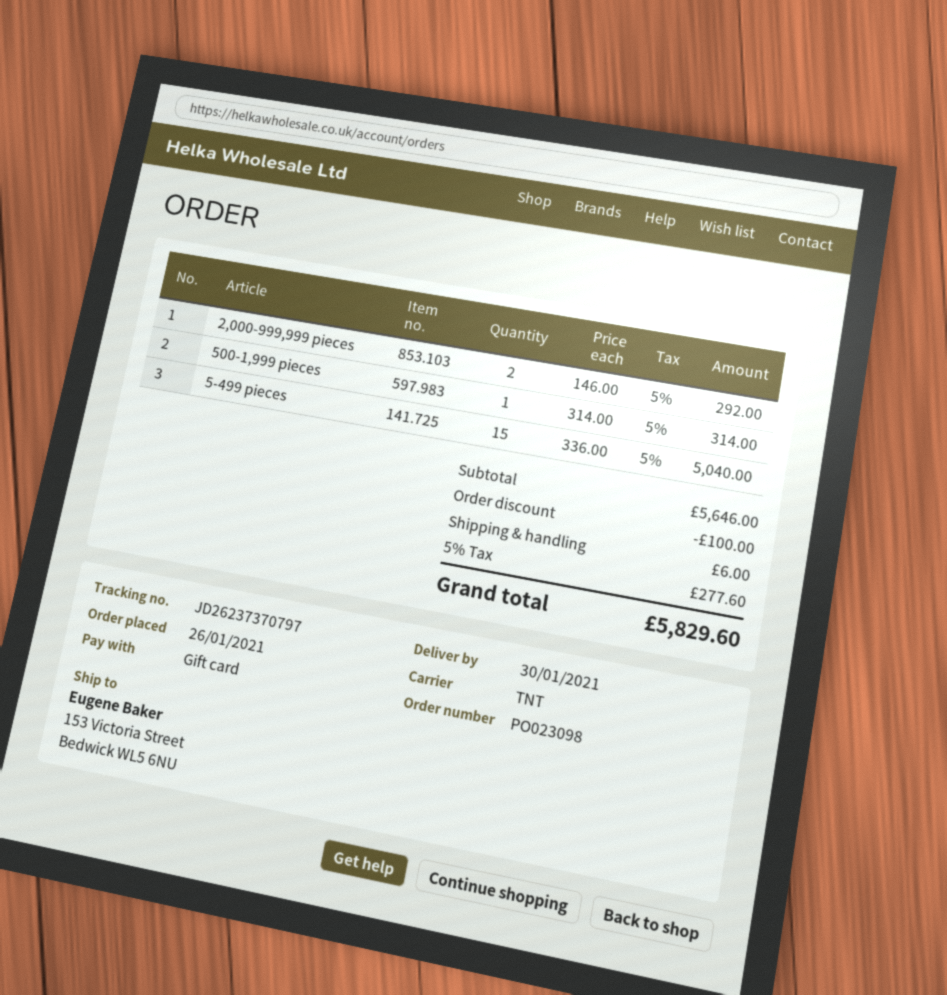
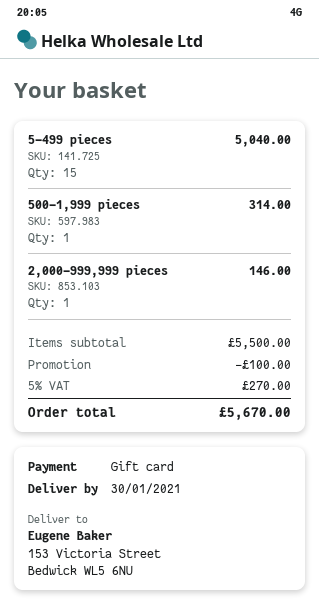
2,000-999,999 pieces: 2 for 292.00 -> 1 for 146.00
subtotal: 5646.00 -> 5500.00
shipping: 6.00 -> none
tax: 5% = 277.60 -> 5% = 270.00
total: 5829.60 -> 5670.00

